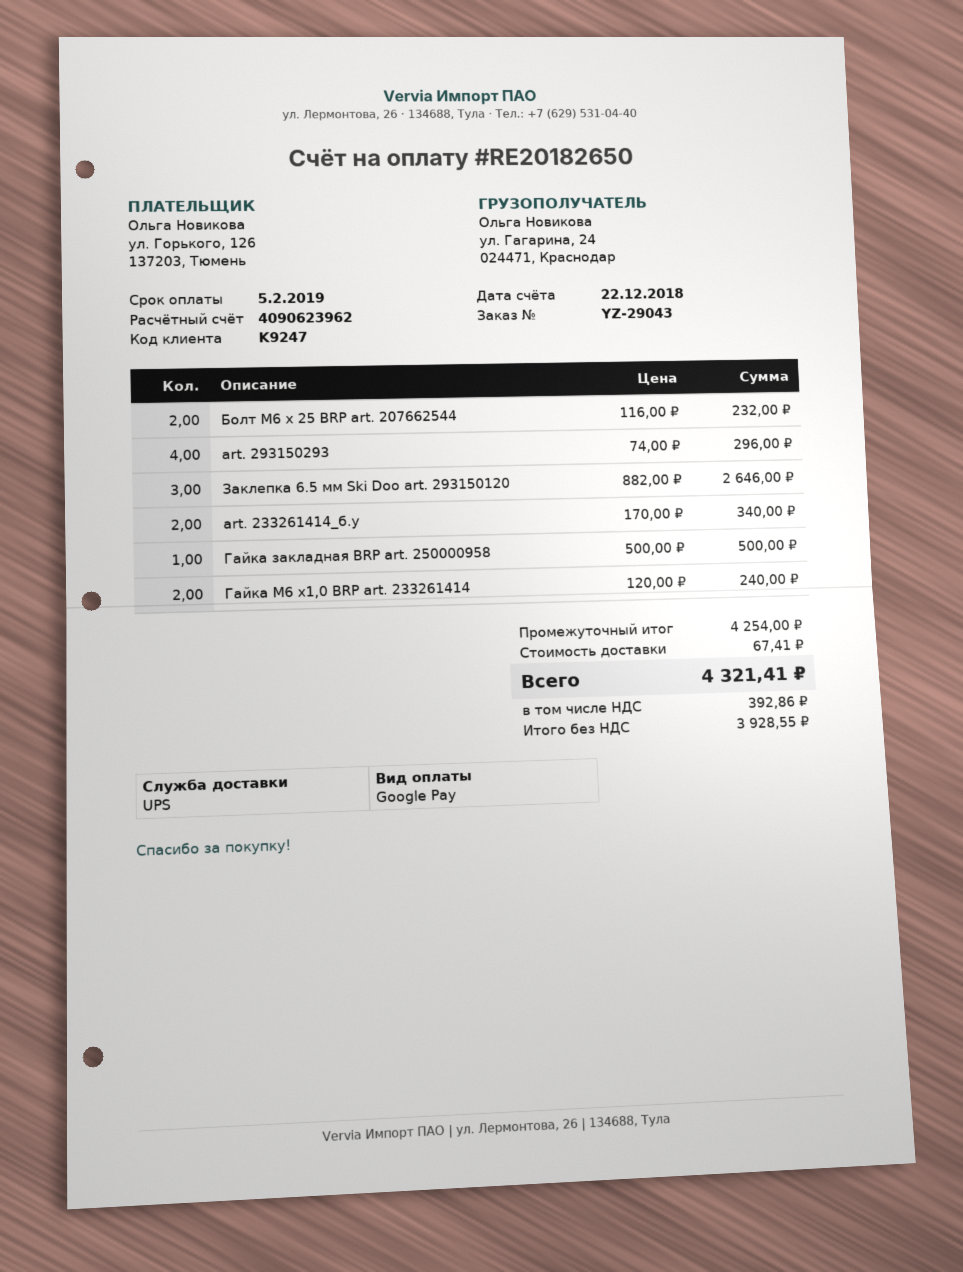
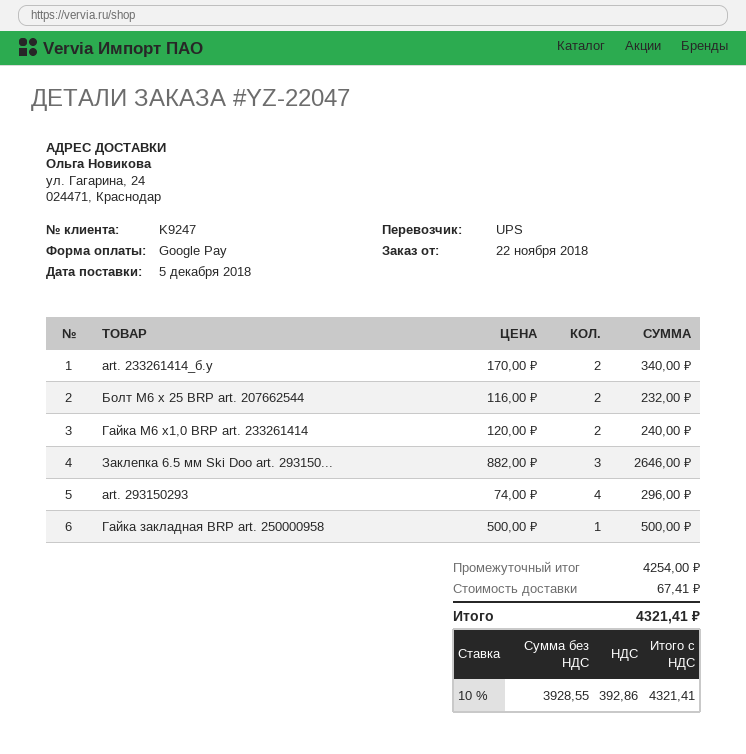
order number: YZ-29043 -> YZ-22047

